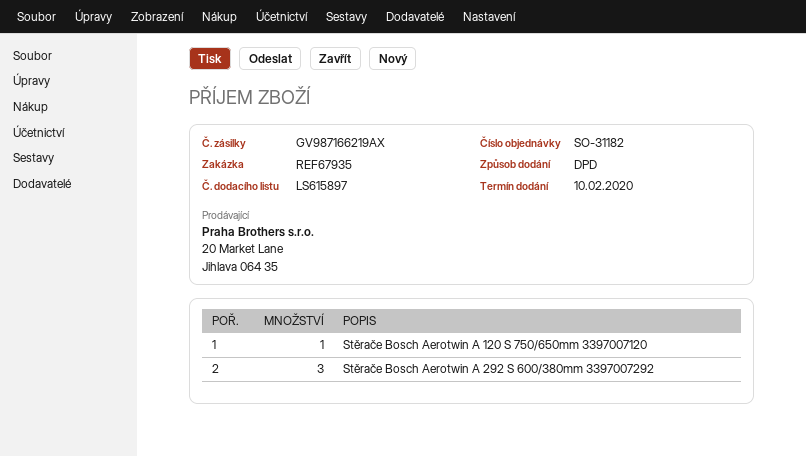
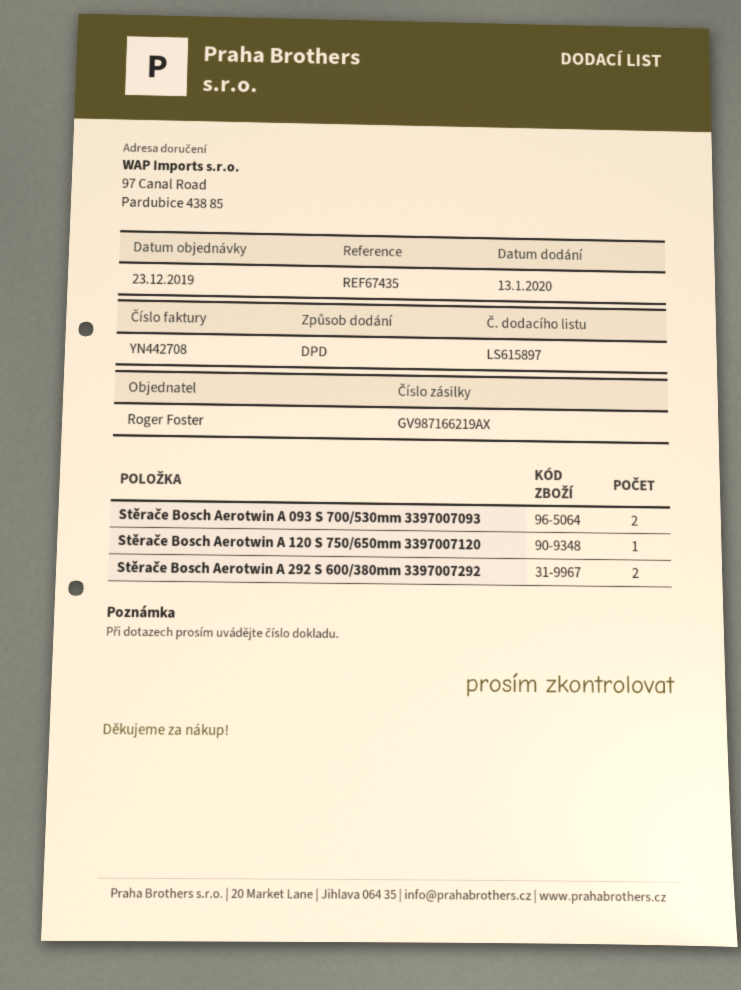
delivery date: 2020-02-10 -> 2020-01-13
reference: REF67935 -> REF67435
Stěrače Bosch Aerotwin A 292 S 600/380mm 3397007292: 3 -> 2
Stěrače Bosch Aerotwin A 093 S 700/530mm 3397007093: none -> 2

